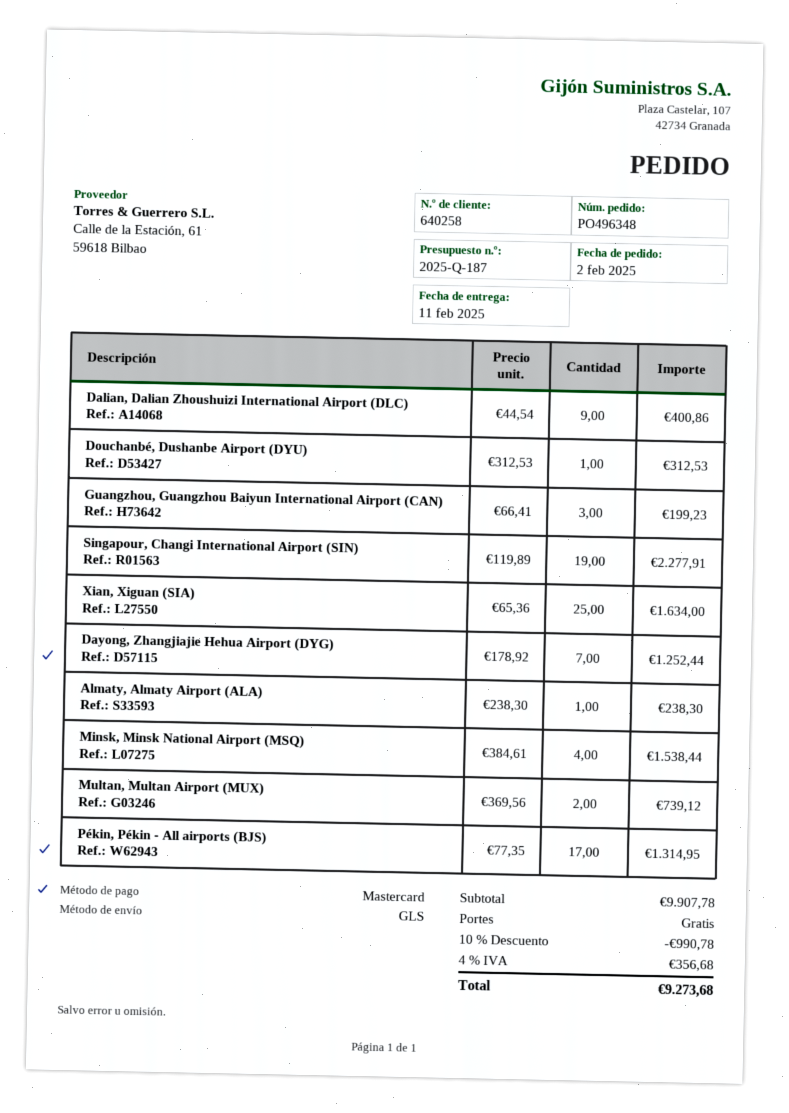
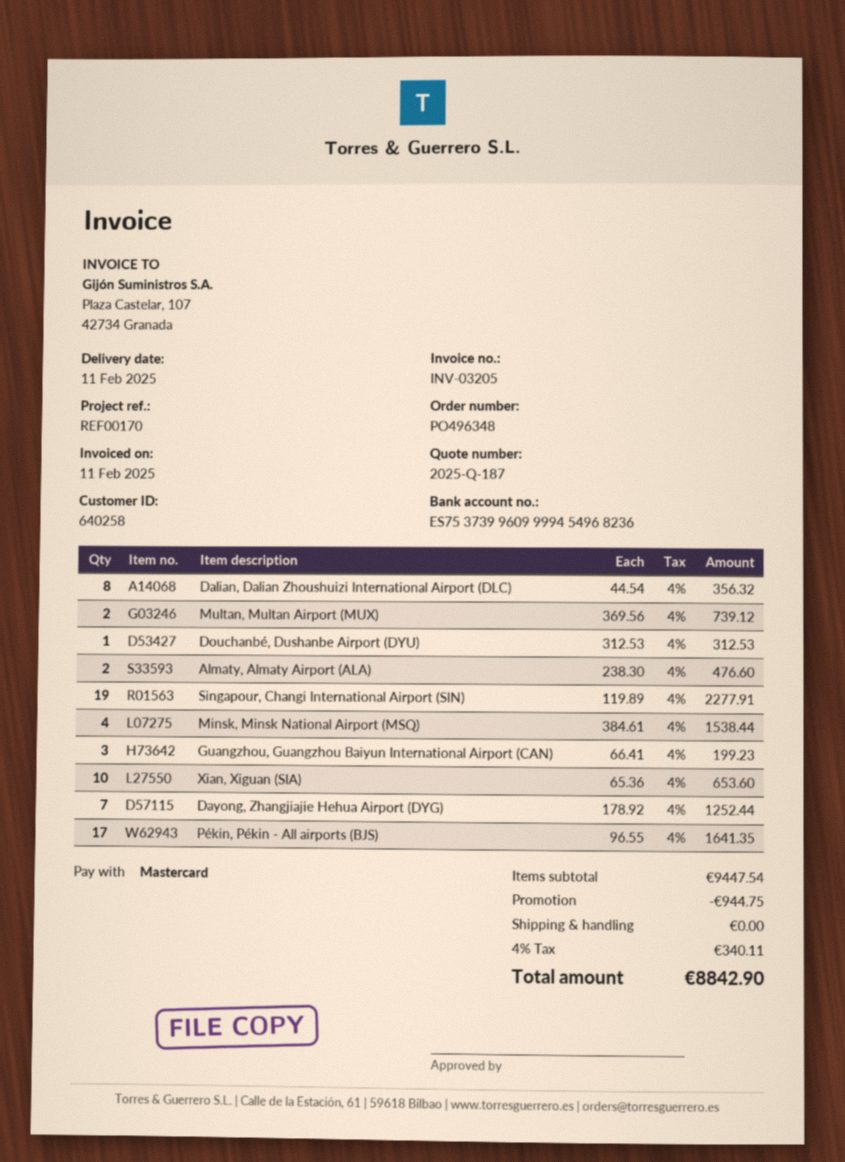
Dalian, Dalian Zhoushuizi International Airport (DLC): 9 x 44.54 = 400.86 -> 8 x 44.54 = 356.32
Xian, Xiguan (SIA): 25 x 65.36 = 1634.00 -> 10 x 65.36 = 653.60
Almaty, Almaty Airport (ALA): 1 x 238.30 = 238.30 -> 2 x 238.30 = 476.60
Pékin, Pékin - All airports (BJS): 17 x 77.35 = 1314.95 -> 17 x 96.55 = 1641.35
subtotal: 9907.78 -> 9447.54
discount: 990.78 -> 944.75
tax: 4% = 356.68 -> 4% = 340.11
total: 9273.68 -> 8842.90

